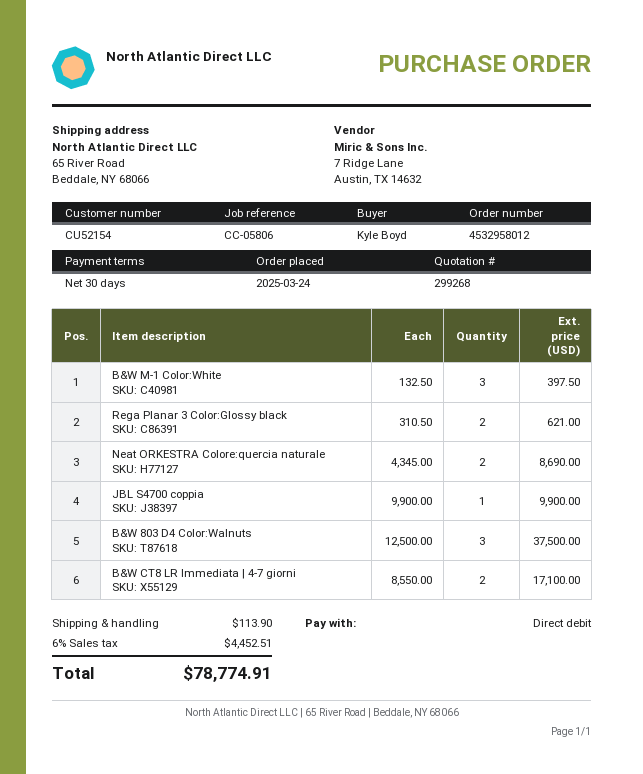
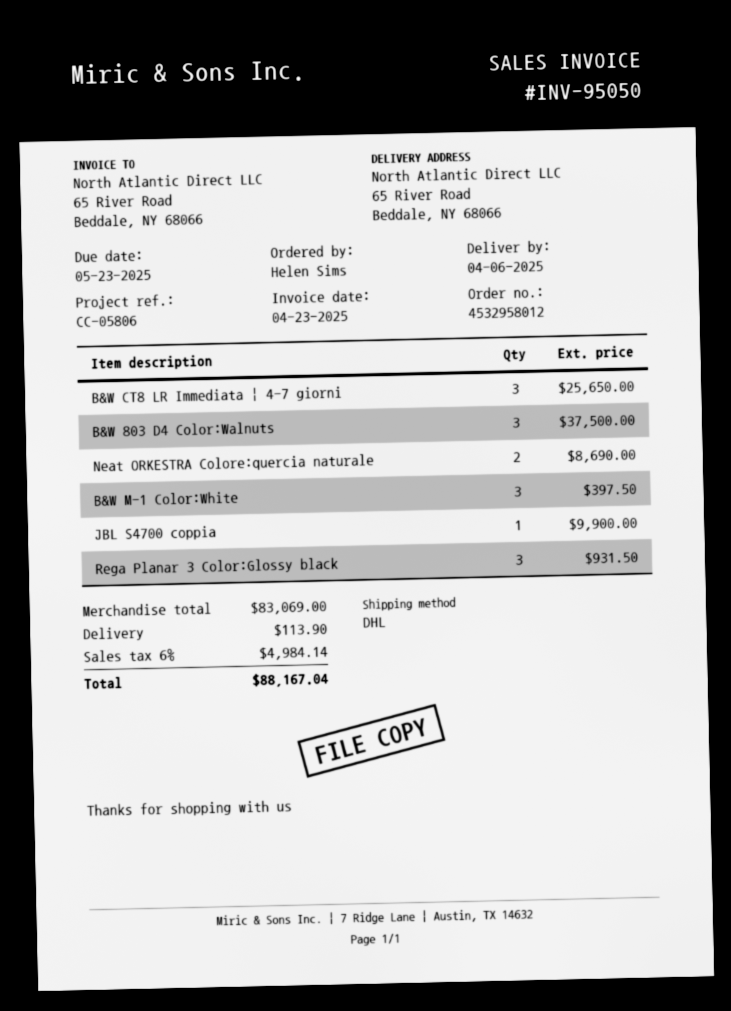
ordered by: Kyle Boyd -> Helen Sims
Rega Planar 3 Color:Glossy black: 2 for 621.00 -> 3 for 931.50
B&W CT8 LR Immediata | 4-7 giorni: 2 for 17100.00 -> 3 for 25650.00
tax: 6% = 4452.51 -> 6% = 4984.14
total: 78774.91 -> 88167.04

